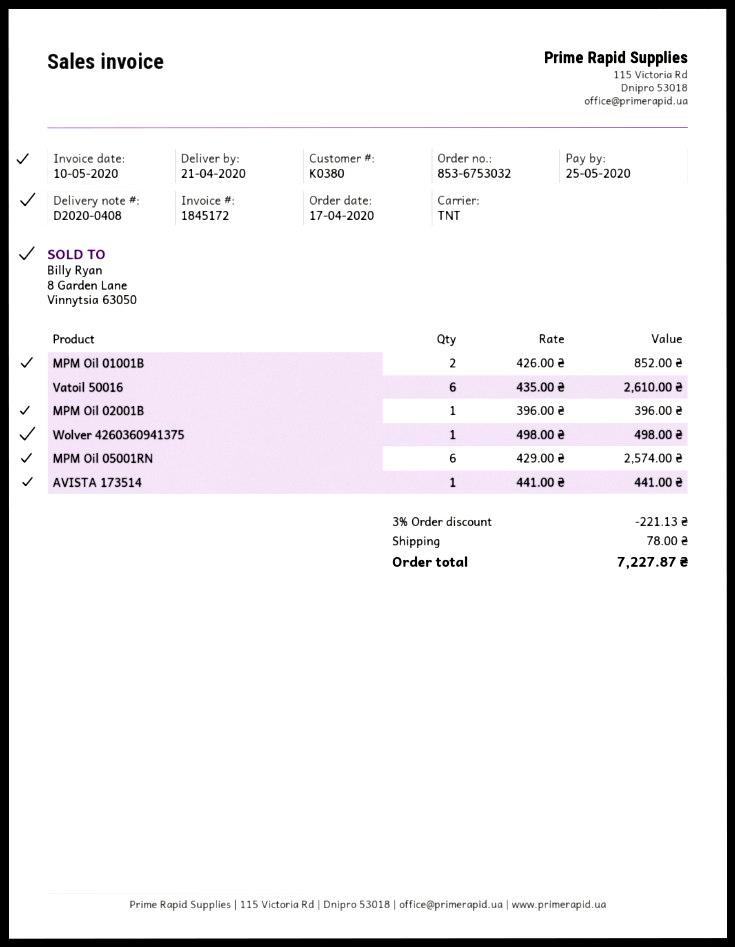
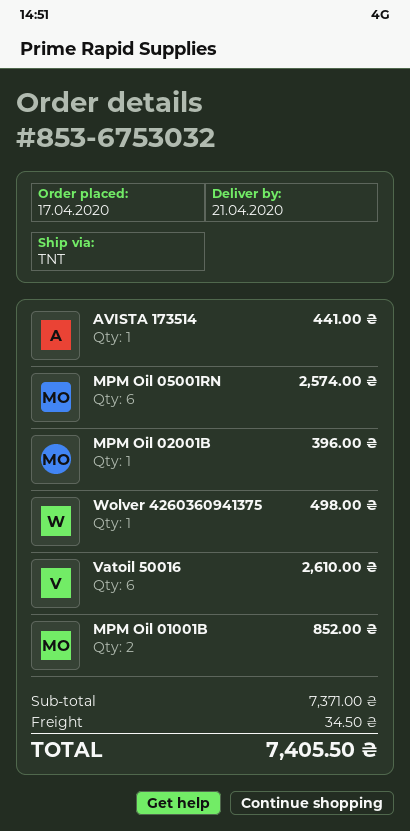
discount: 3% = 221.13 -> none
shipping: 78.00 -> 34.50
total: 7227.87 -> 7405.50

